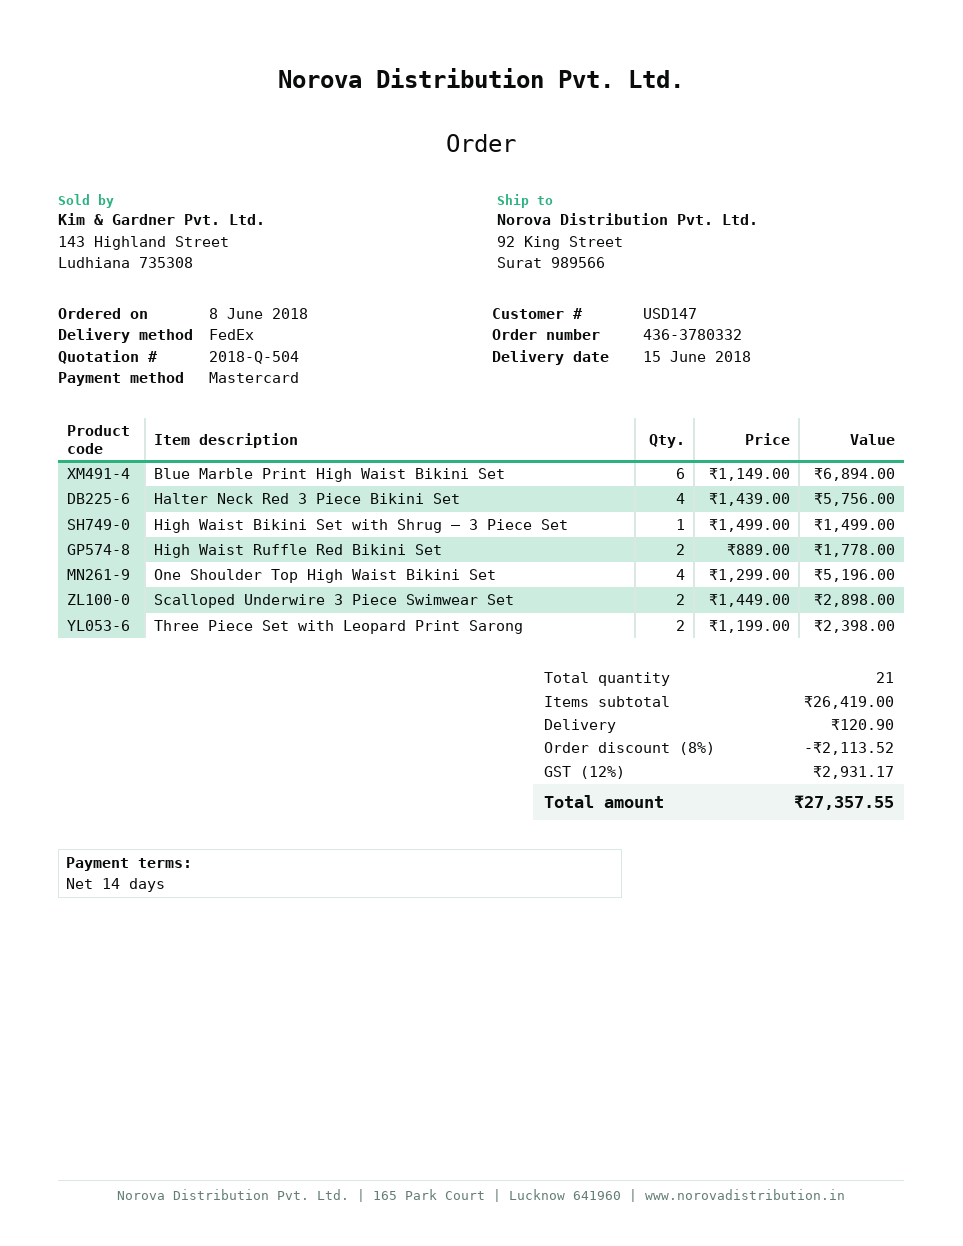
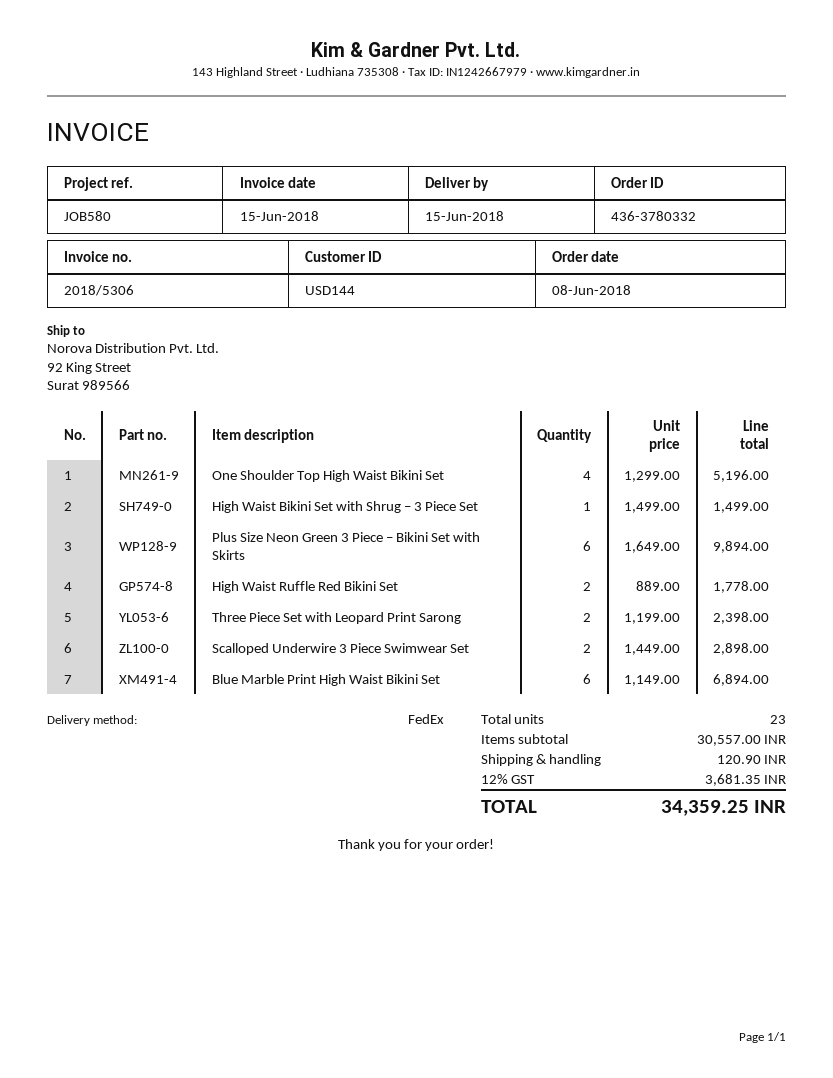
customer number: USD147 -> USD144
Halter Neck Red 3 Piece Bikini Set: 4 x 1439.00 = 5756.00 -> none
Plus Size Neon Green 3 Piece – Bikini Set with Skirts: none -> 6 x 1649.00 = 9894.00
total quantity: 21 -> 23
subtotal: 26419.00 -> 30557.00
discount: 8% = 2113.52 -> none
tax: 12% = 2931.17 -> 12% = 3681.35
total: 27357.55 -> 34359.25

